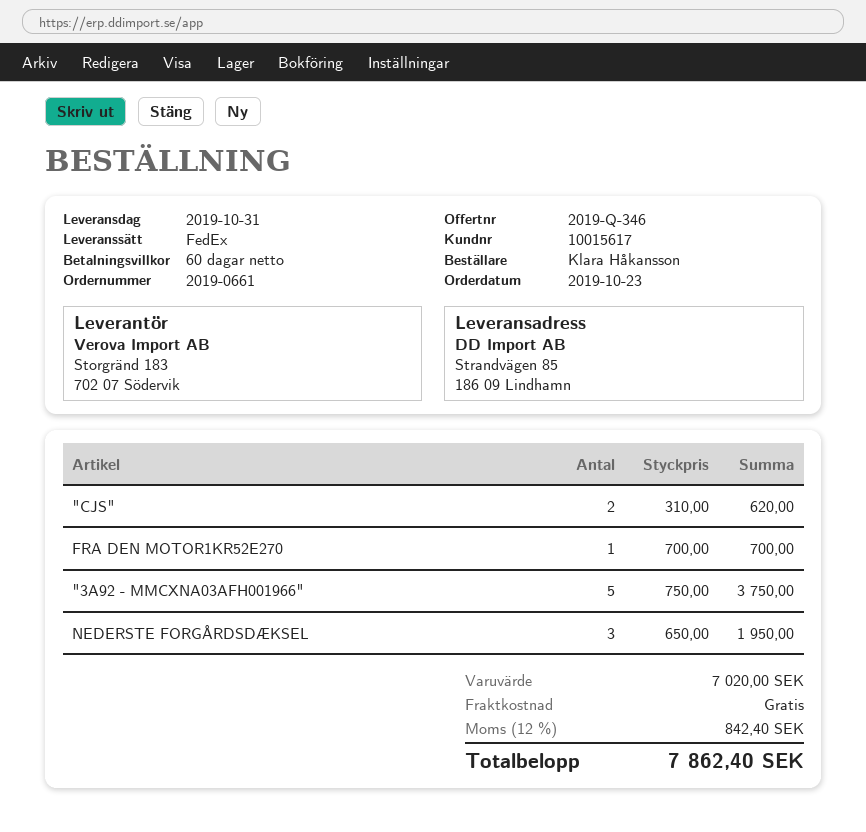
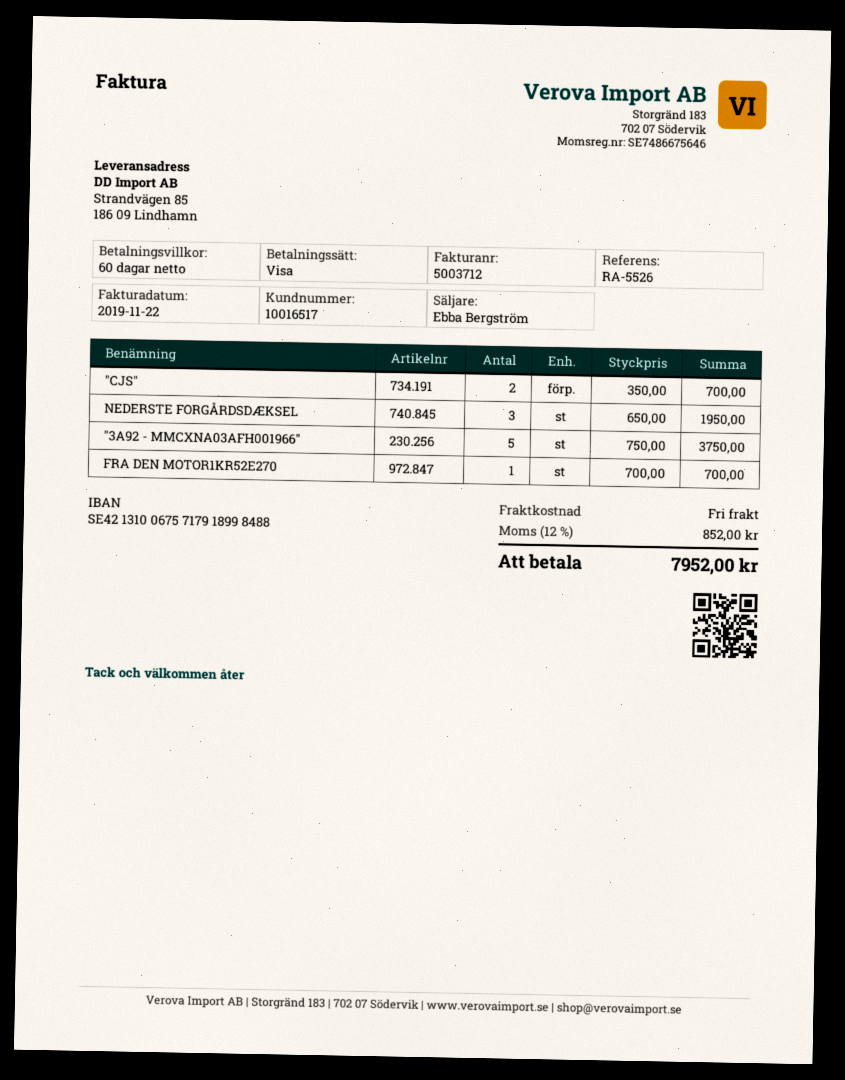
customer number: 10015617 -> 10016517
"CJS": 2 x 310.00 = 620.00 -> 2 x 350.00 = 700.00
tax: 12% = 842.40 -> 12% = 852.00
total: 7862.40 -> 7952.00

